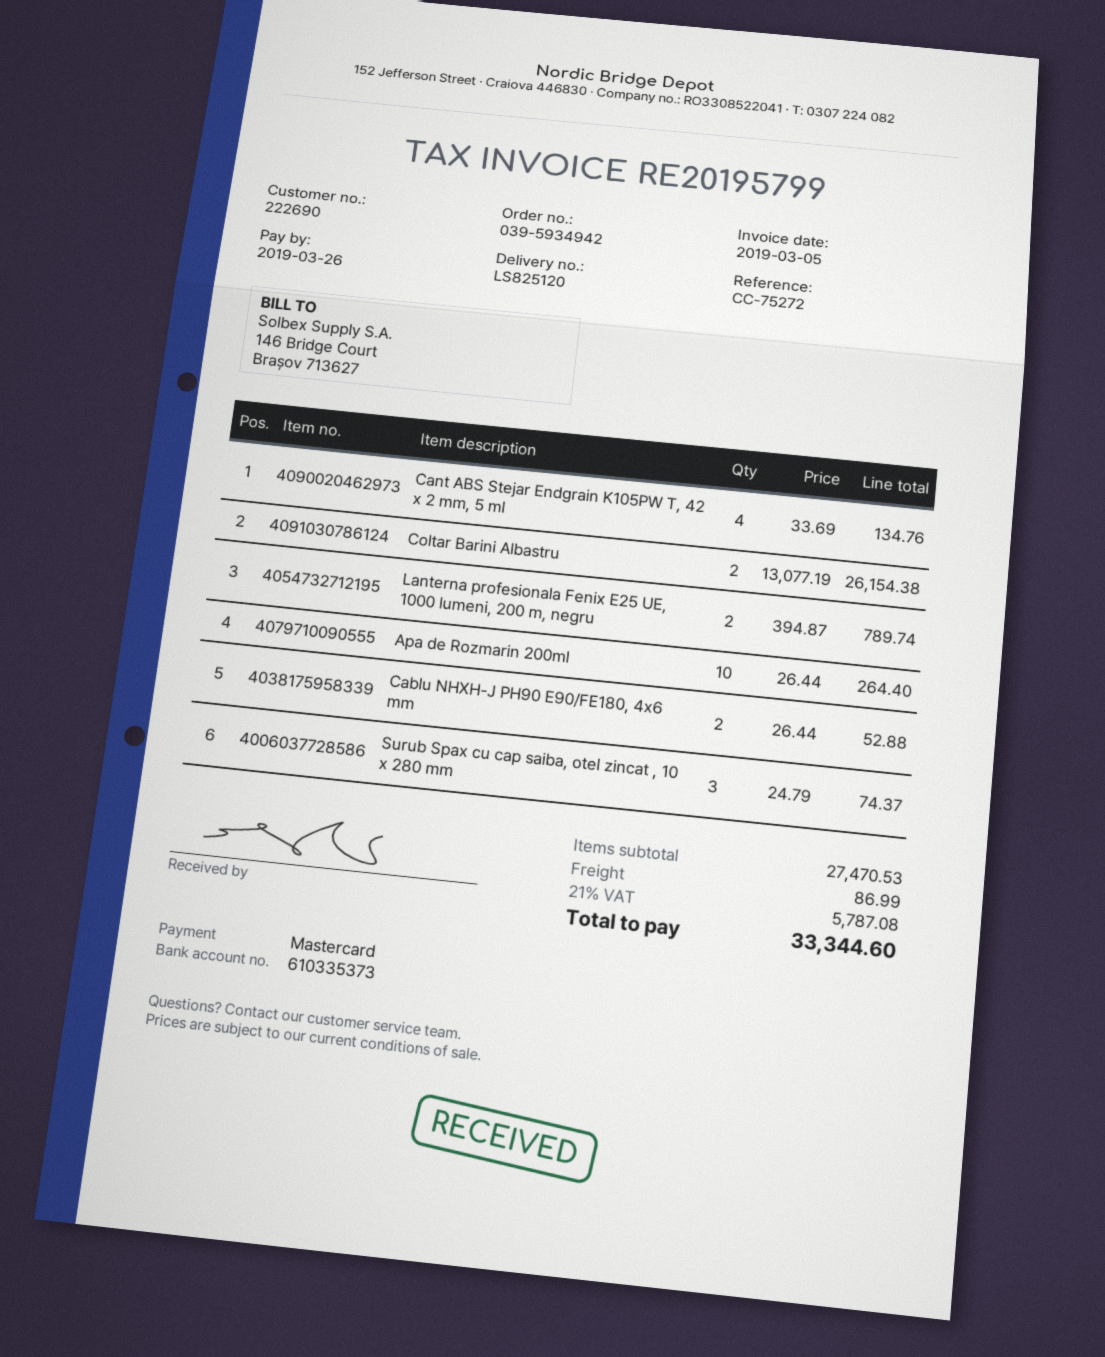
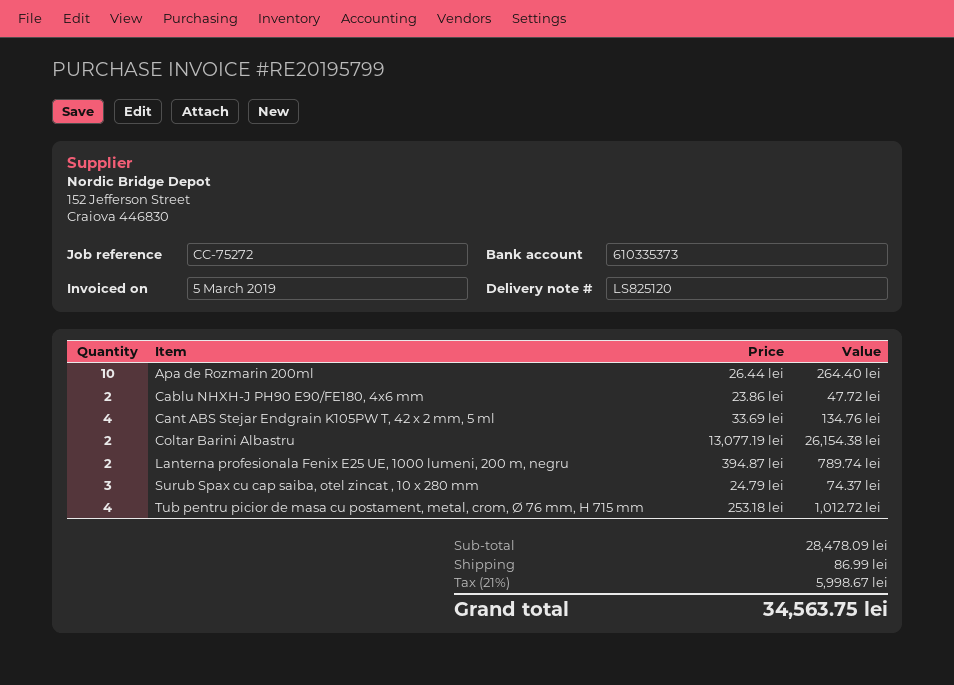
Cablu NHXH-J PH90 E90/FE180, 4x6 mm: 2 x 26.44 = 52.88 -> 2 x 23.86 = 47.72
Tub pentru picior de masa cu postament, metal, crom, Ø 76 mm, H 715 mm: none -> 4 x 253.18 = 1012.72
subtotal: 27470.53 -> 28478.09
tax: 21% = 5787.08 -> 21% = 5998.67
total: 33344.60 -> 34563.75

